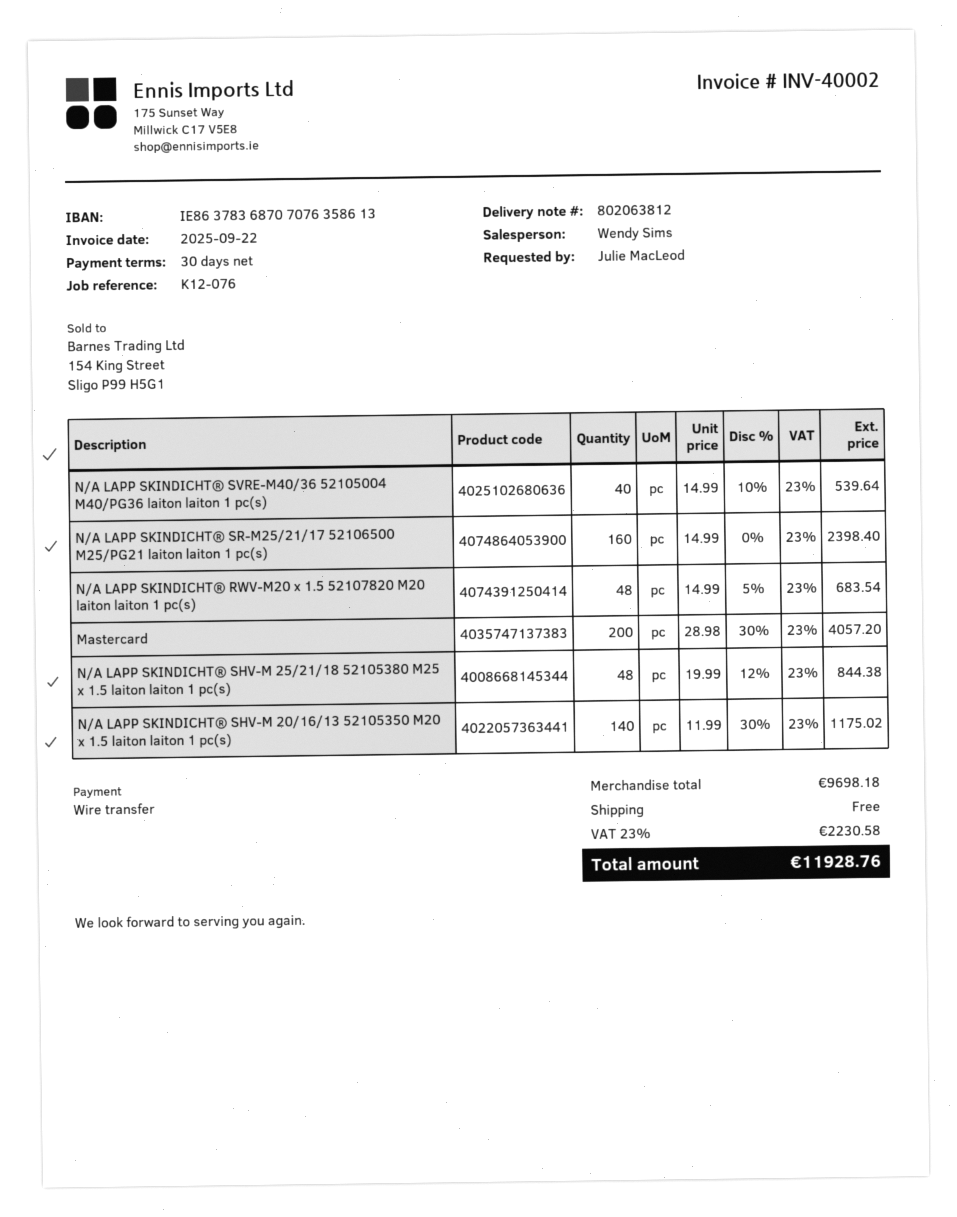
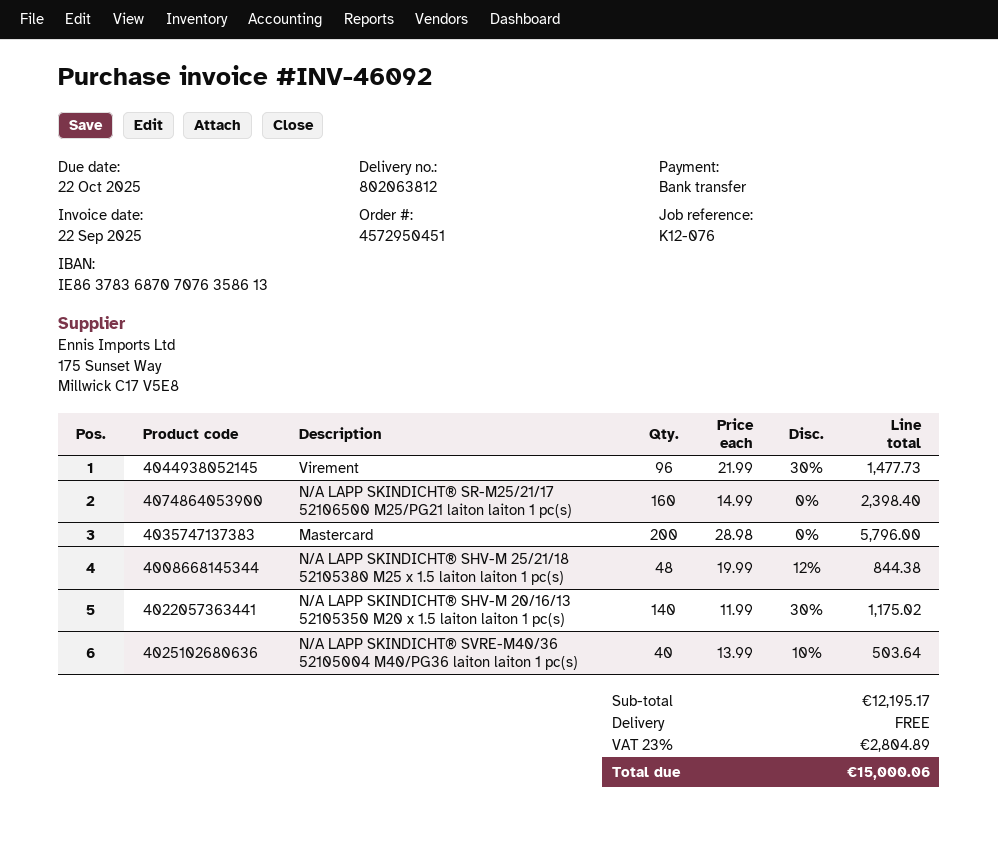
invoice number: INV-40002 -> INV-46092
N/A LAPP SKINDICHT® SVRE-M40/36 52105004 M40/PG36 laiton laiton 1 pc(s): 40 x 14.99 - 10% = 539.64 -> 40 x 13.99 - 10% = 503.64
N/A LAPP SKINDICHT® RWV-M20 x 1.5 52107820 M20 laiton laiton 1 pc(s): 48 x 14.99 - 5% = 683.54 -> none
Mastercard: 200 x 28.98 - 30% = 4057.20 -> 200 x 28.98 = 5796.00
Virement: none -> 96 x 21.99 - 30% = 1477.73
subtotal: 9698.18 -> 12195.17
tax: 23% = 2230.58 -> 23% = 2804.89
total: 11928.76 -> 15000.06

